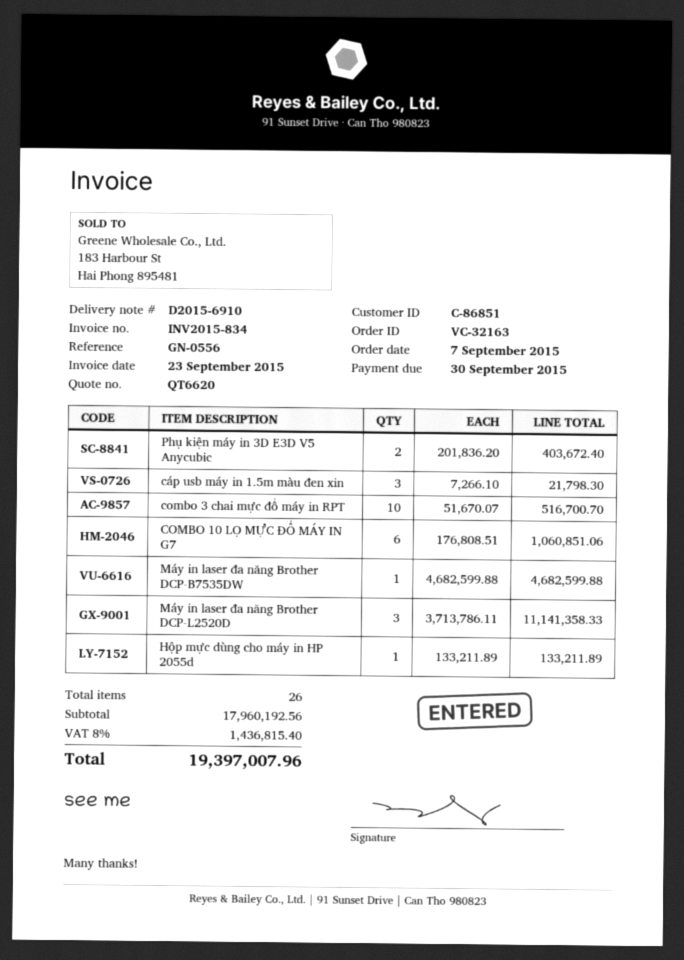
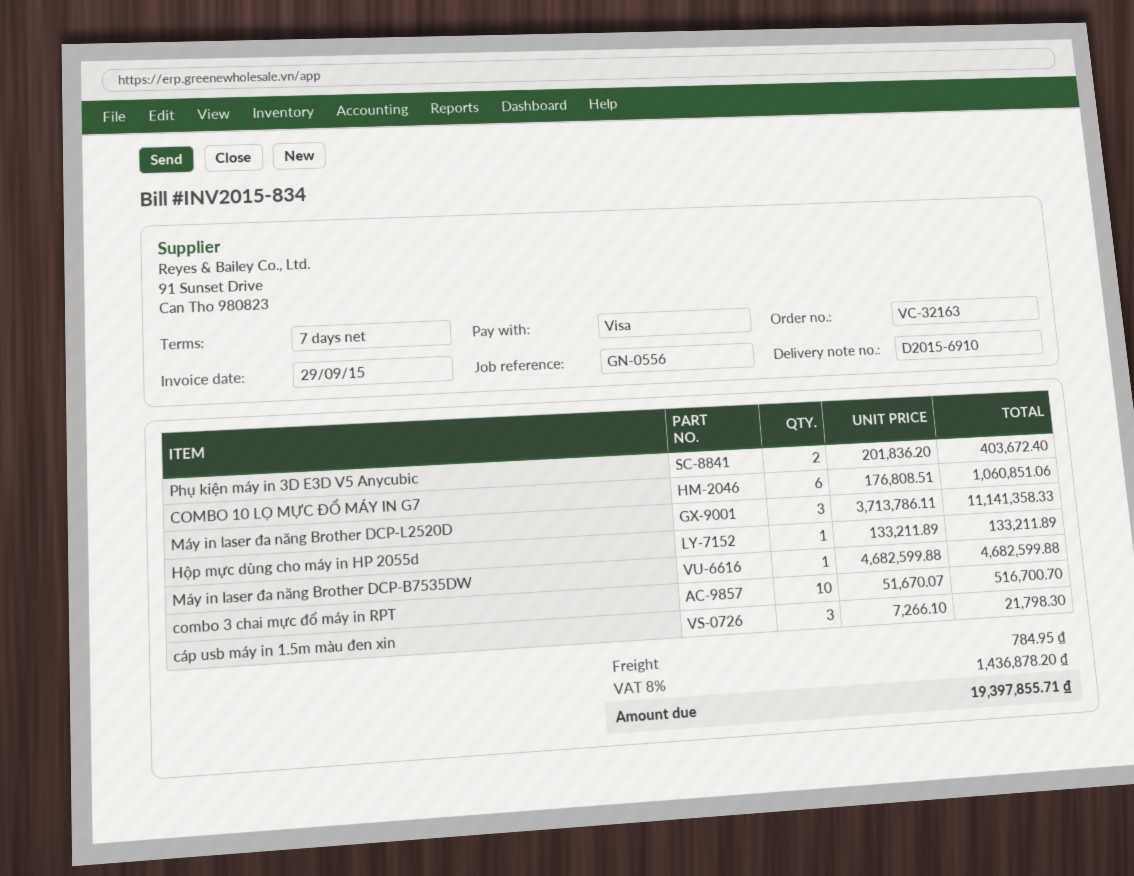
invoice date: 2015-09-23 -> 2015-09-29
shipping: none -> 784.95
tax: 8% = 1436815.40 -> 8% = 1436878.20
total: 19397007.96 -> 19397855.71

